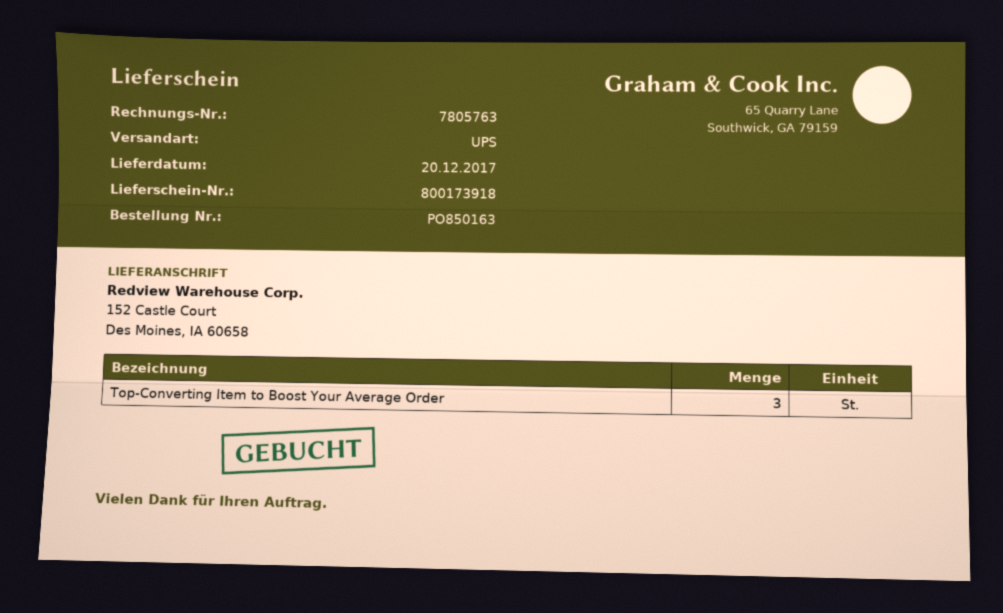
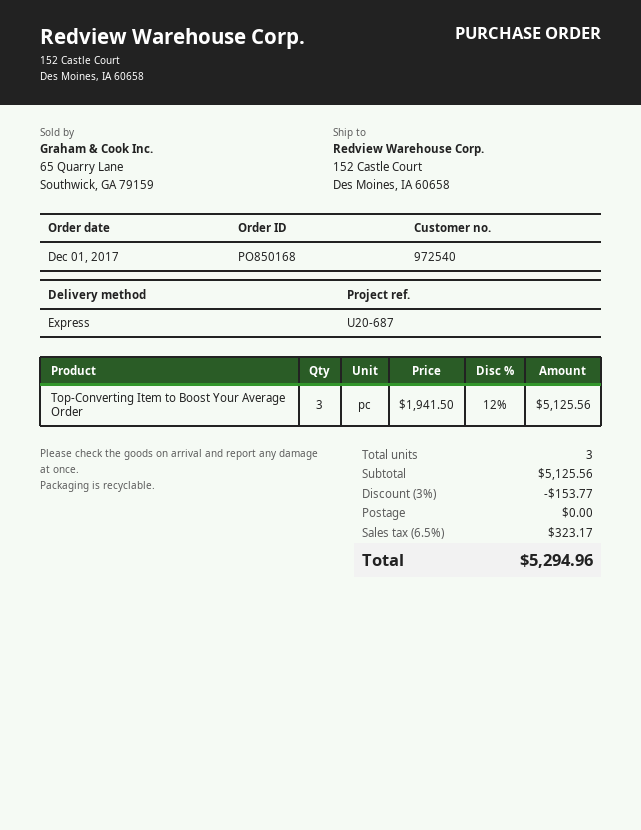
order number: PO850163 -> PO850168
shipping method: UPS -> express

